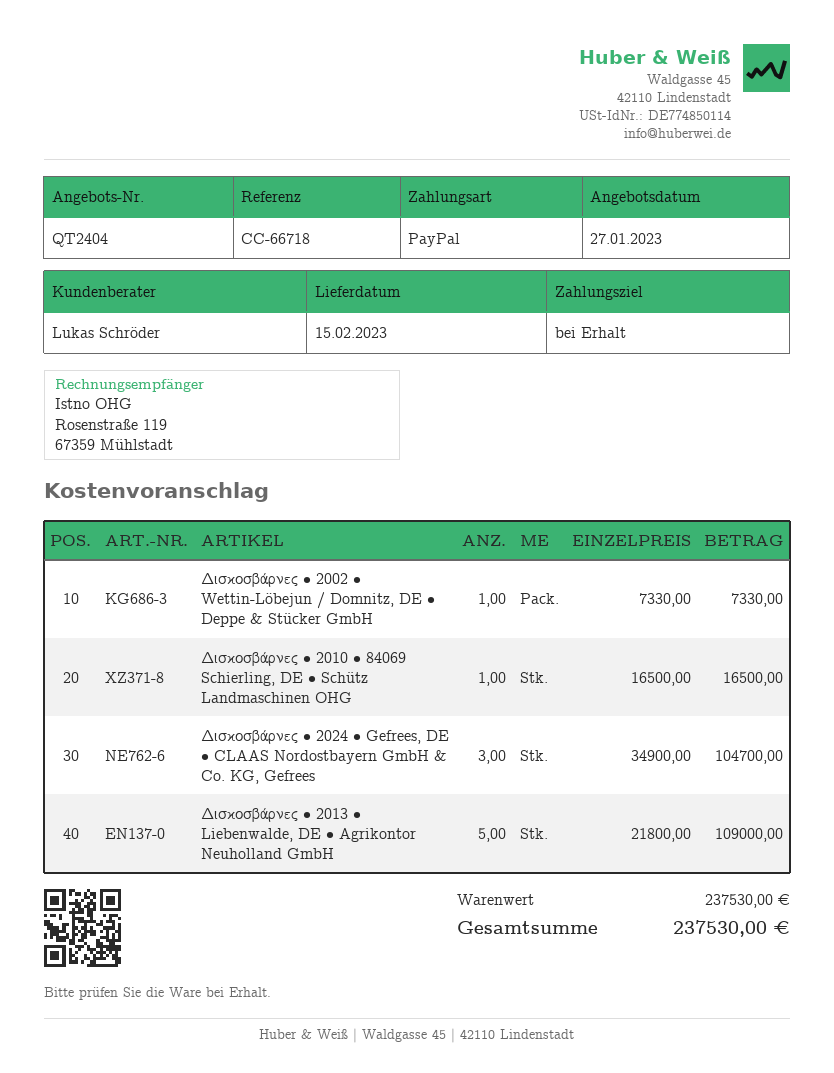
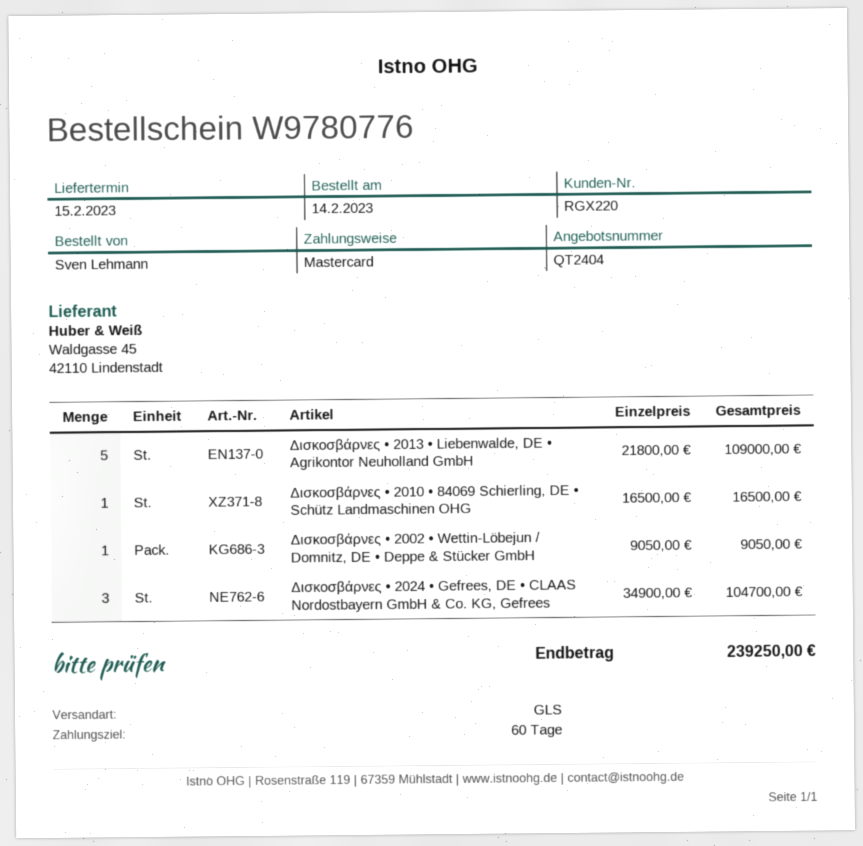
payment terms: on receipt -> 60 days
payment method: PayPal -> Mastercard
Δισκοσβάρνες • 2002 • Wettin-Löbejun / Domnitz, DE • Deppe & Stücker GmbH: 1 x 7330.00 = 7330.00 -> 1 x 9050.00 = 9050.00
total: 237530.00 -> 239250.00

